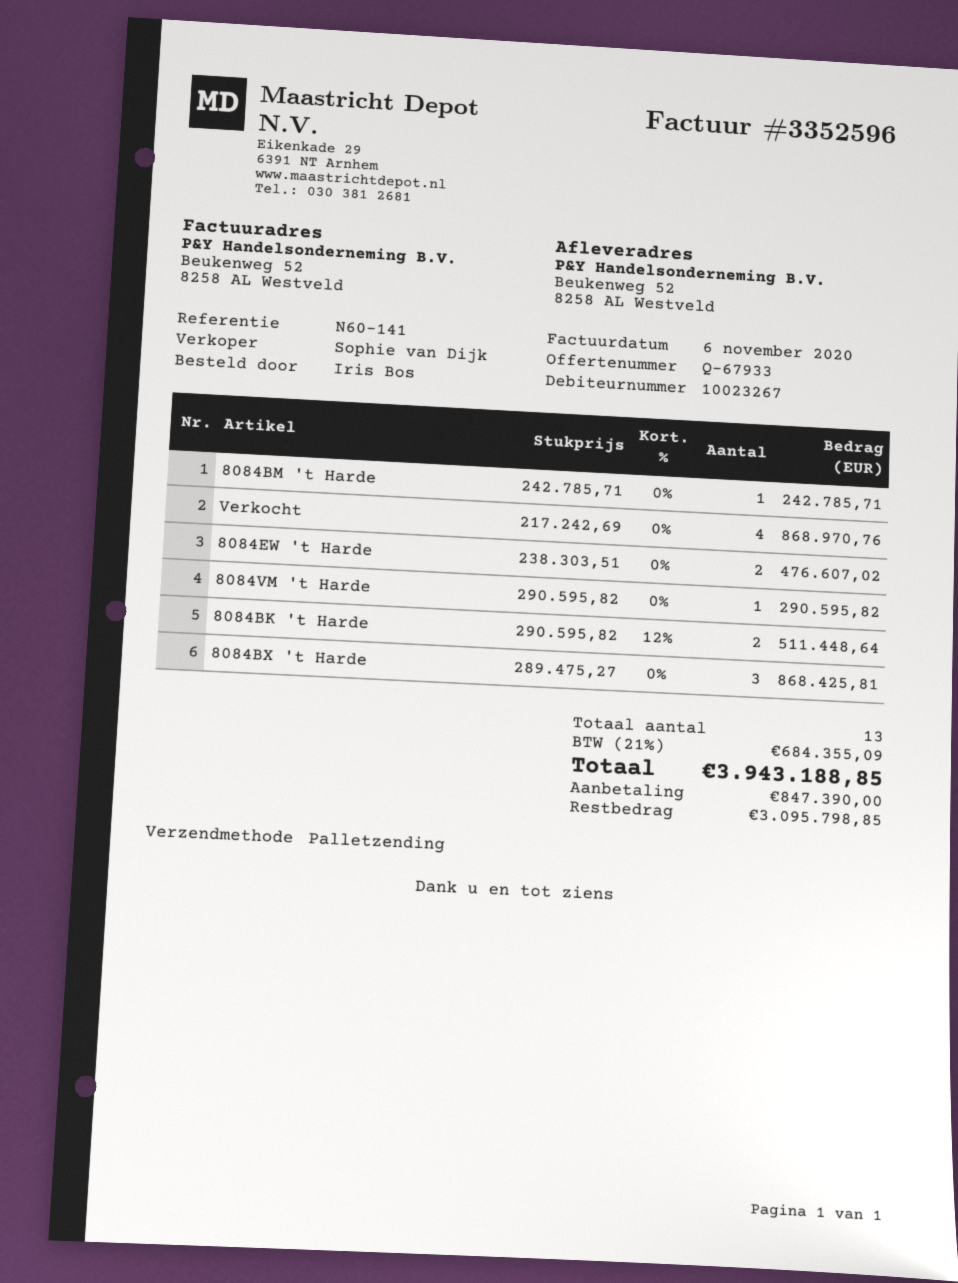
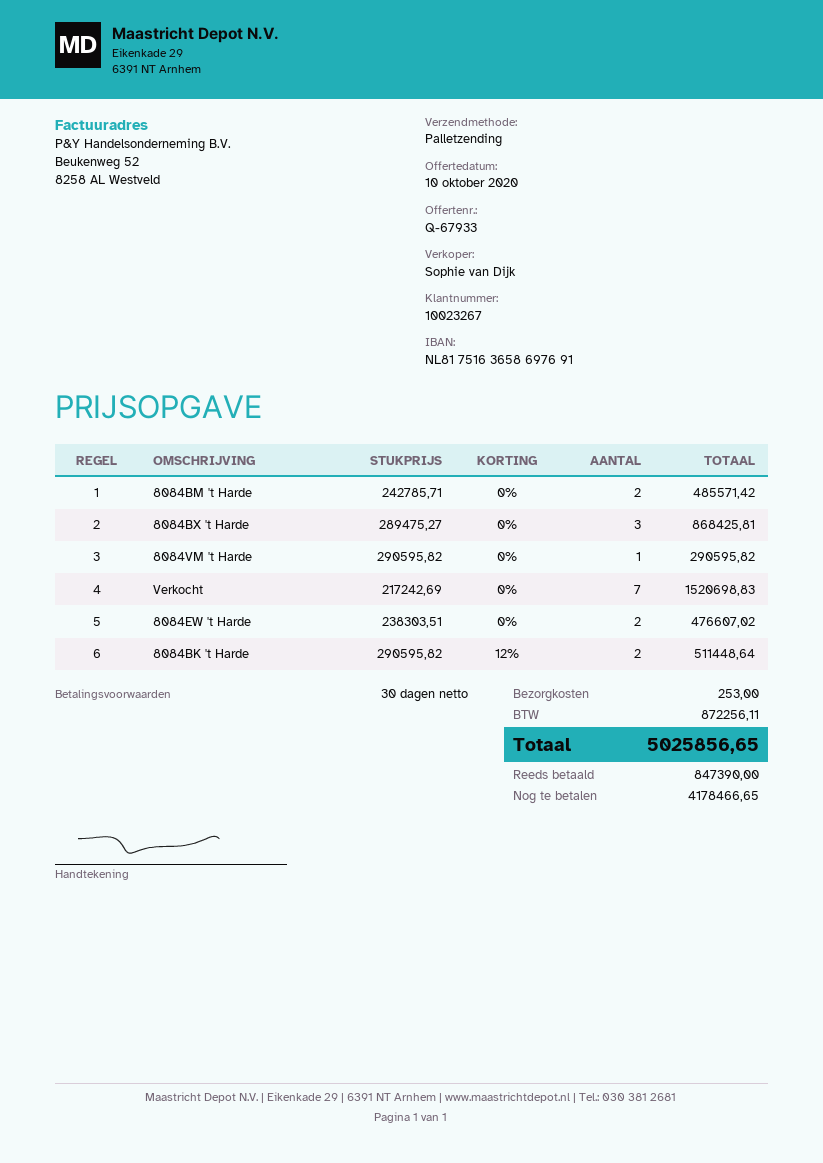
8084BM 't Harde: 1 x 242785.71 = 242785.71 -> 2 x 242785.71 = 485571.42
Verkocht: 4 x 217242.69 = 868970.76 -> 7 x 217242.69 = 1520698.83
shipping: none -> 253.00
tax: 684355.09 -> 872256.11
total: 3943188.85 -> 5025856.65
balance: 3095798.85 -> 4178466.65

